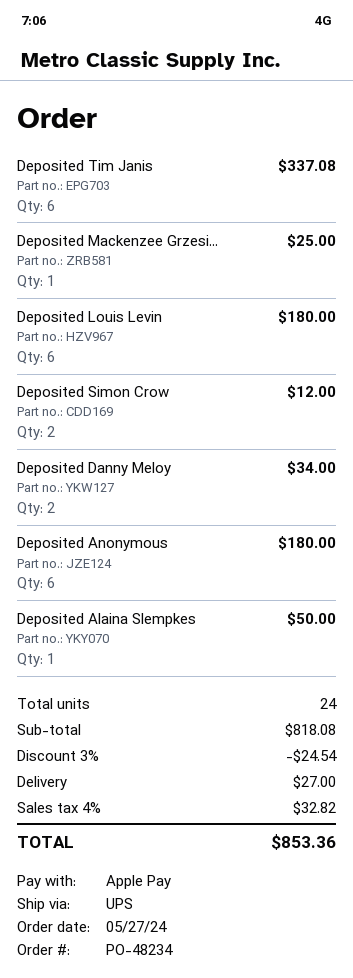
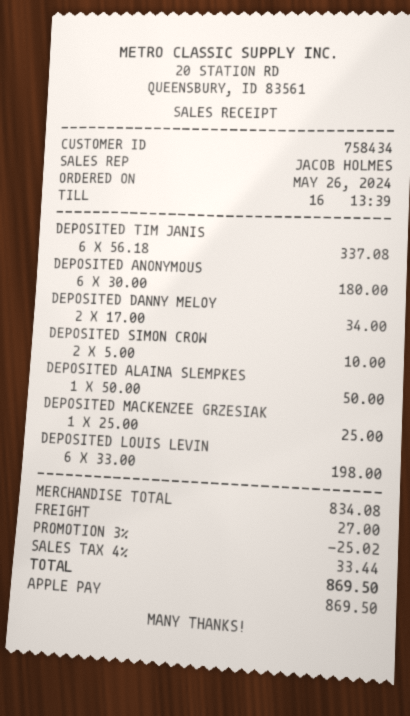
order date: 2024-05-27 -> 2024-05-26
Deposited Louis Levin: 6 for 180.00 -> 6 for 198.00
Deposited Simon Crow: 2 for 12.00 -> 2 for 10.00
subtotal: 818.08 -> 834.08
discount: 3% = 24.54 -> 3% = 25.02
tax: 4% = 32.82 -> 4% = 33.44
total: 853.36 -> 869.50

